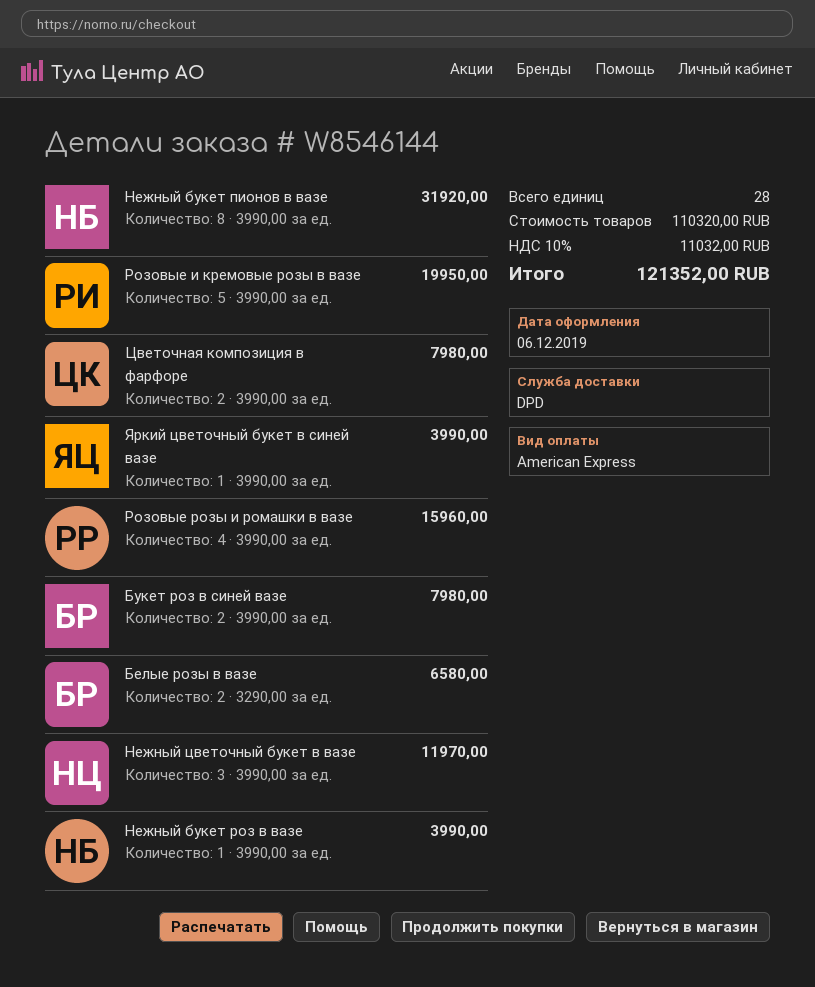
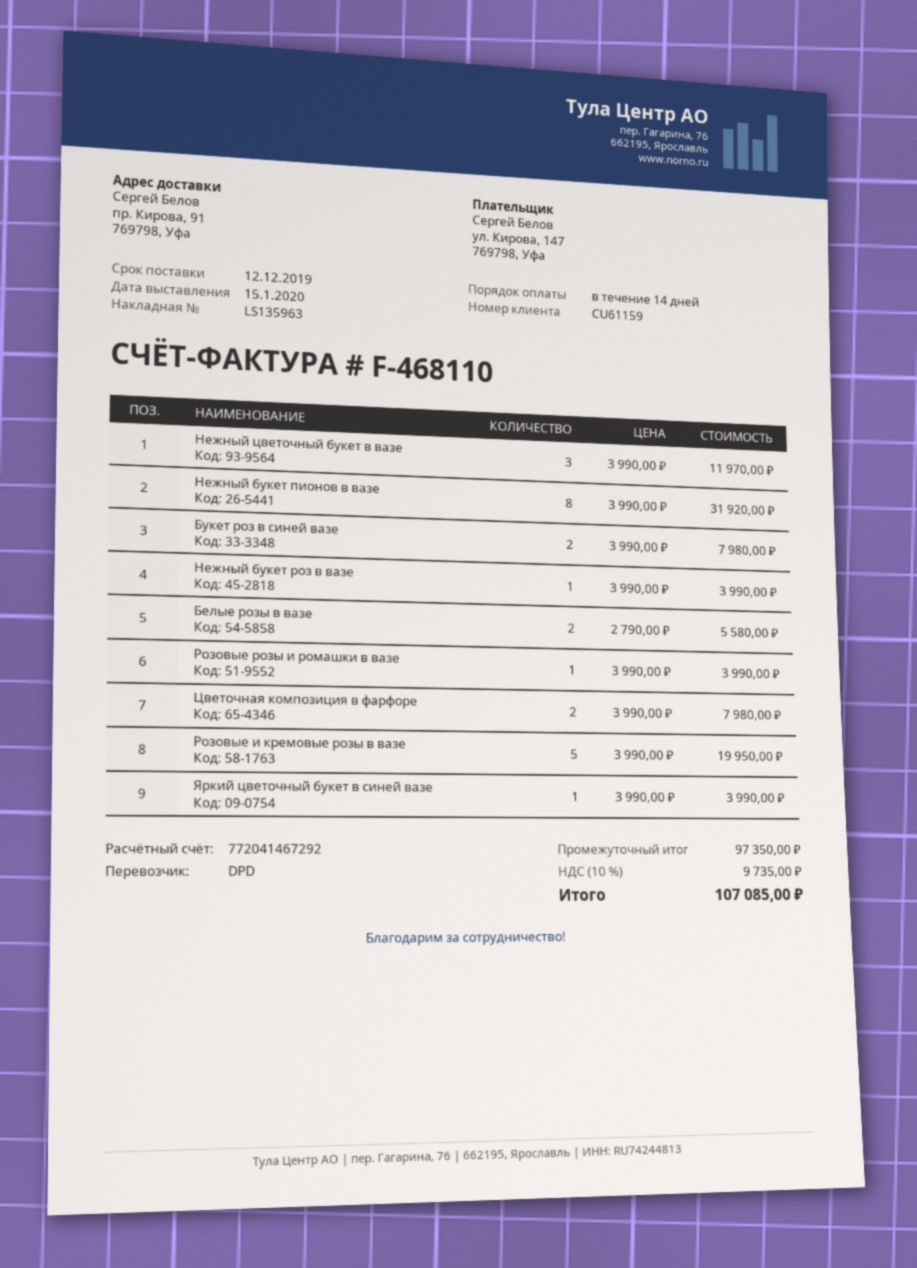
Розовые розы и ромашки в вазе: 4 x 3990.00 = 15960.00 -> 1 x 3990.00 = 3990.00
Белые розы в вазе: 2 x 3290.00 = 6580.00 -> 2 x 2790.00 = 5580.00
subtotal: 110320.00 -> 97350.00
tax: 10% = 11032.00 -> 10% = 9735.00
total: 121352.00 -> 107085.00

